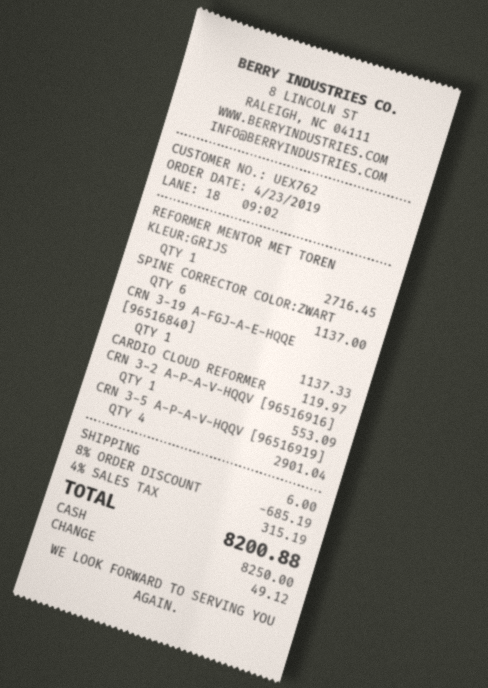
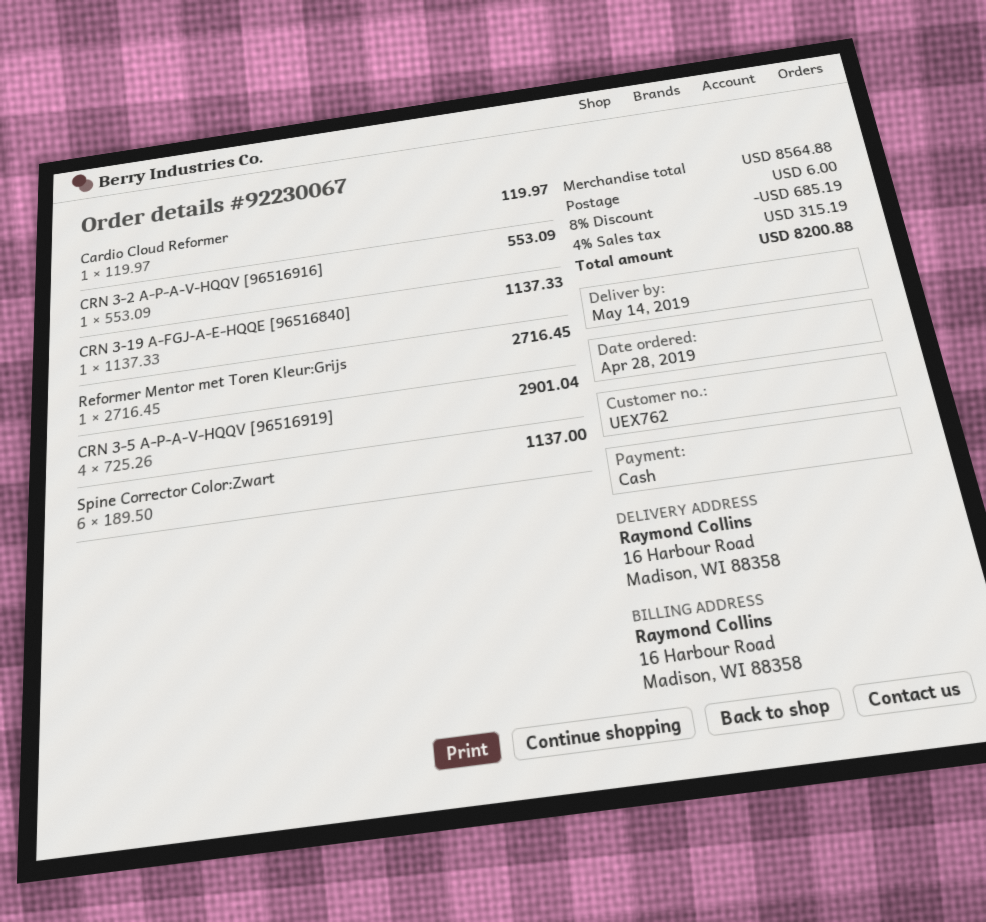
order date: 2019-04-23 -> 2019-04-28

